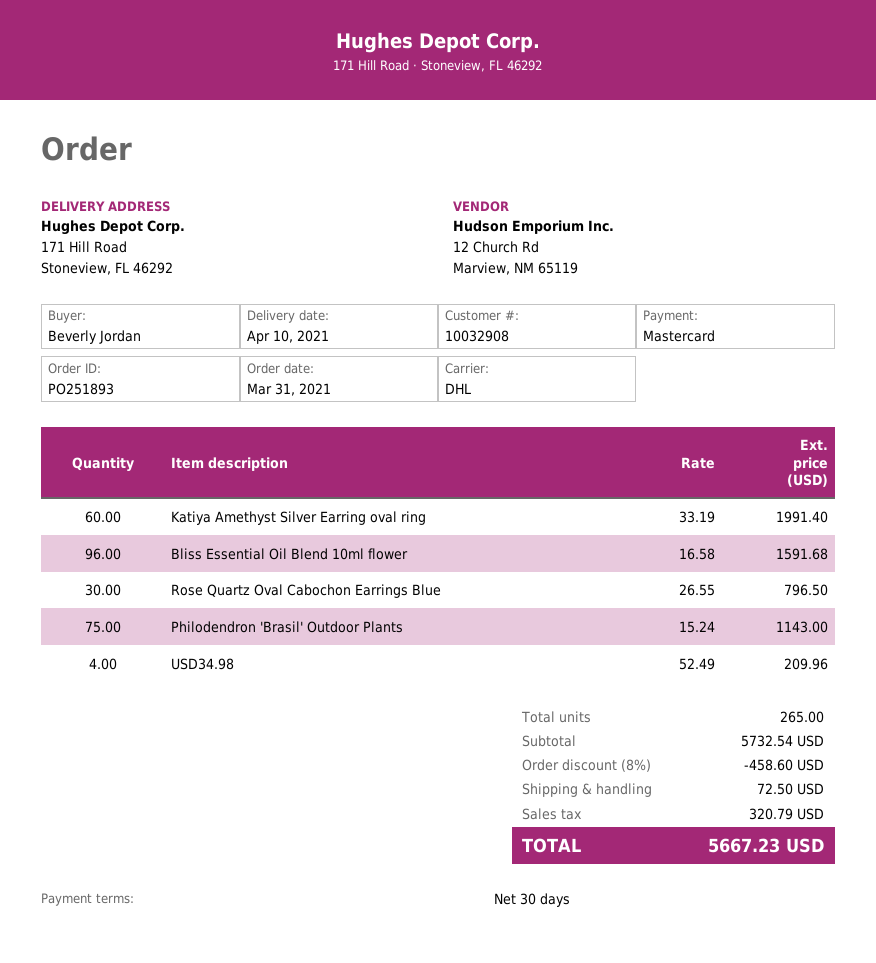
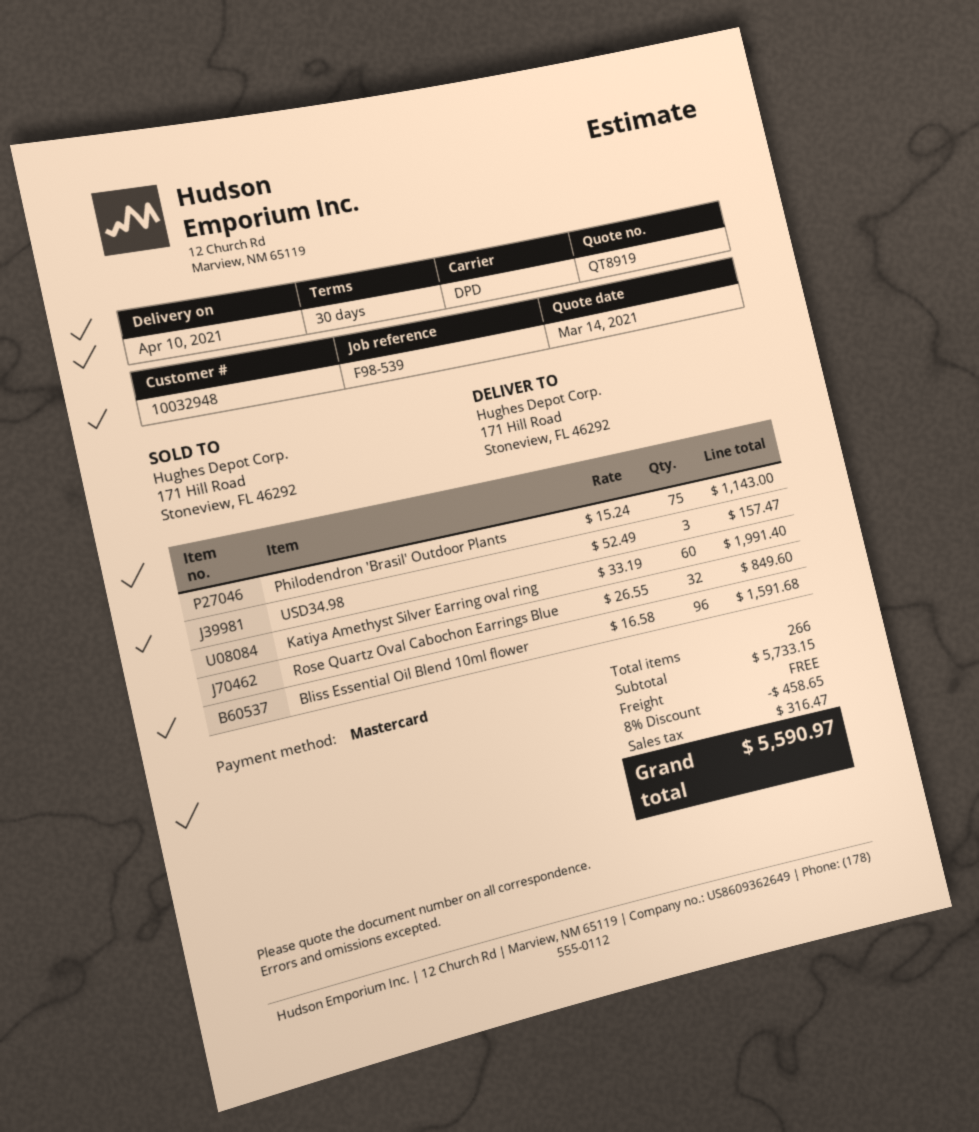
customer number: 10032908 -> 10032948
shipping method: DHL -> DPD
Rose Quartz Oval Cabochon Earrings Blue: 30 x 26.55 = 796.50 -> 32 x 26.55 = 849.60
USD34.98: 4 x 52.49 = 209.96 -> 3 x 52.49 = 157.47
total quantity: 265 -> 266
subtotal: 5732.54 -> 5733.15
discount: 8% = 458.60 -> 8% = 458.65
shipping: 72.50 -> 0.00
tax: 320.79 -> 316.47
total: 5667.23 -> 5590.97

